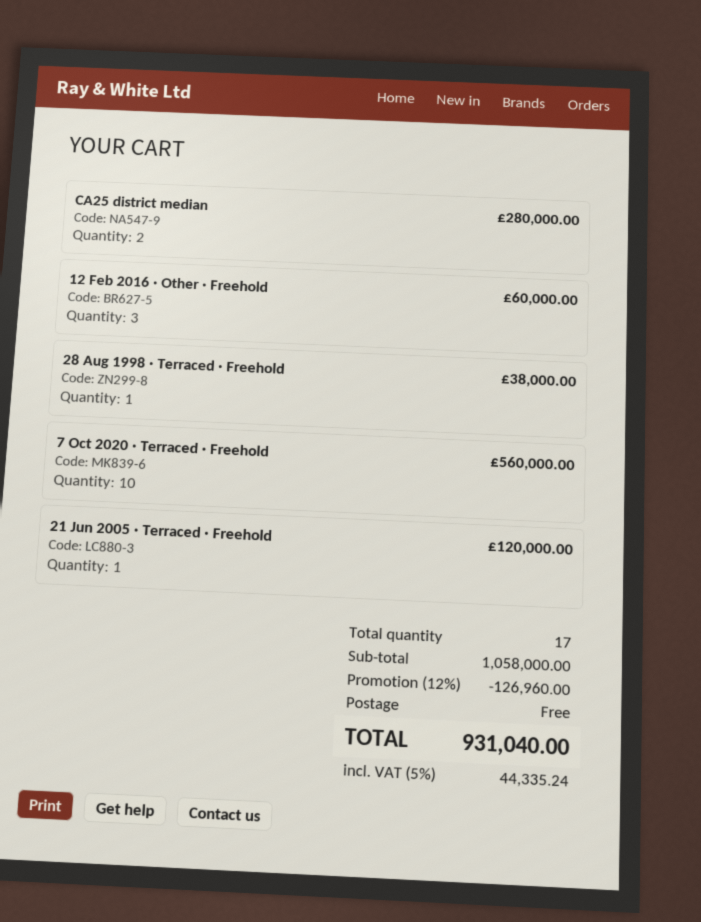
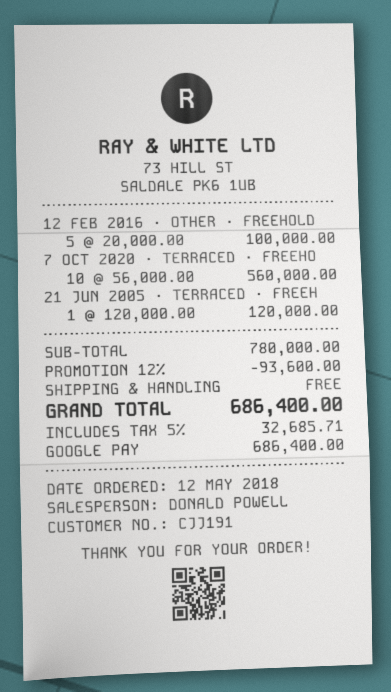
CA25 district median: 2 for 280000.00 -> none
12 Feb 2016 · Other · Freehold: 3 for 60000.00 -> 5 for 100000.00
28 Aug 1998 · Terraced · Freehold: 1 for 38000.00 -> none
subtotal: 1058000.00 -> 780000.00
discount: 12% = 126960.00 -> 12% = 93600.00
tax: 5% = 44335.24 -> 5% = 32685.71
total: 931040.00 -> 686400.00

